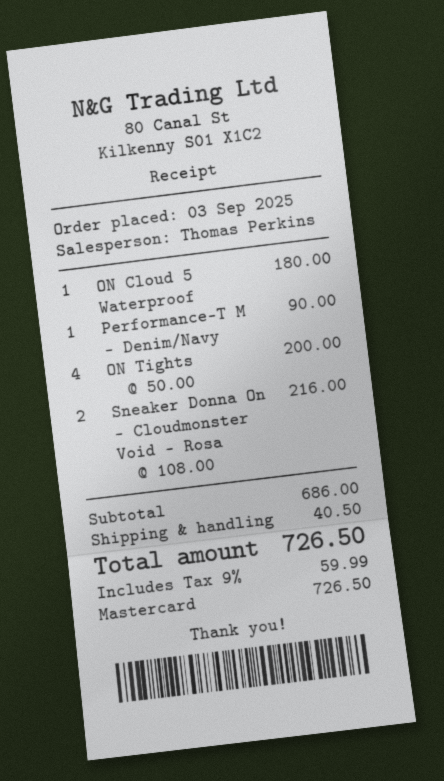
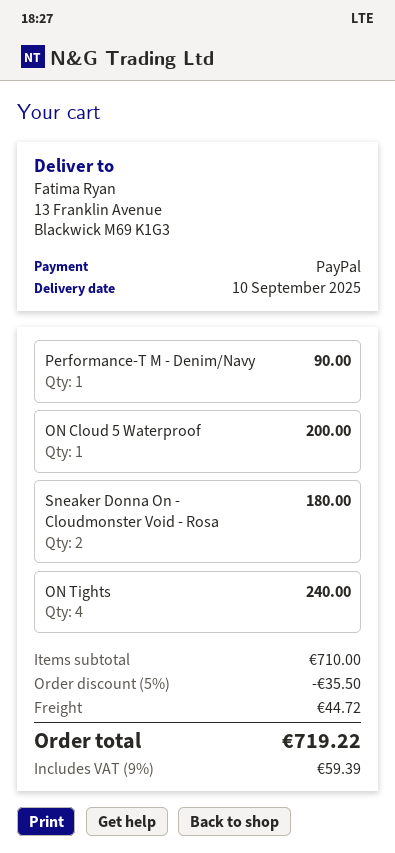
payment method: Mastercard -> PayPal
ON Cloud 5 Waterproof: 1 for 180.00 -> 1 for 200.00
ON Tights: 4 for 200.00 -> 4 for 240.00
Sneaker Donna On - Cloudmonster Void - Rosa: 2 for 216.00 -> 2 for 180.00
subtotal: 686.00 -> 710.00
discount: none -> 5% = 35.50
shipping: 40.50 -> 44.72
tax: 9% = 59.99 -> 9% = 59.39
total: 726.50 -> 719.22

